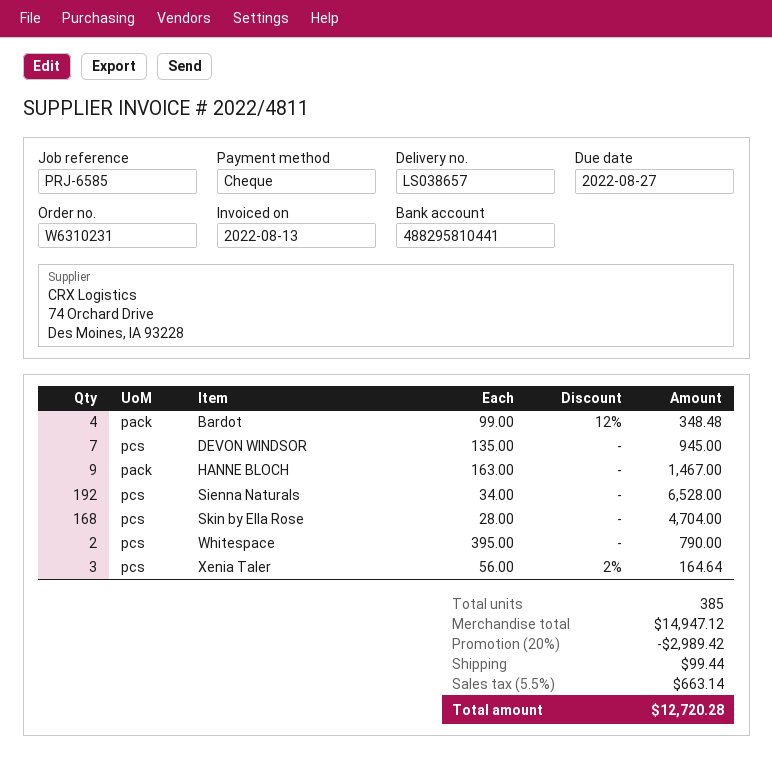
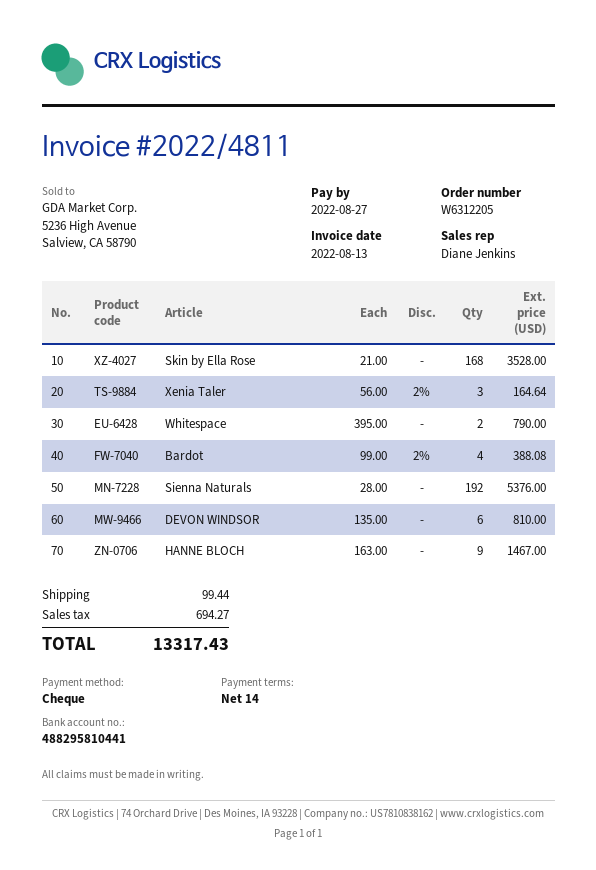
order number: W6310231 -> W6312205
Bardot: 4 x 99.00 - 12% = 348.48 -> 4 x 99.00 - 2% = 388.08
DEVON WINDSOR: 7 x 135.00 = 945.00 -> 6 x 135.00 = 810.00
Sienna Naturals: 192 x 34.00 = 6528.00 -> 192 x 28.00 = 5376.00
Skin by Ella Rose: 168 x 28.00 = 4704.00 -> 168 x 21.00 = 3528.00
discount: 20% = 2989.42 -> none
tax: 663.14 -> 694.27
total: 12720.28 -> 13317.43

